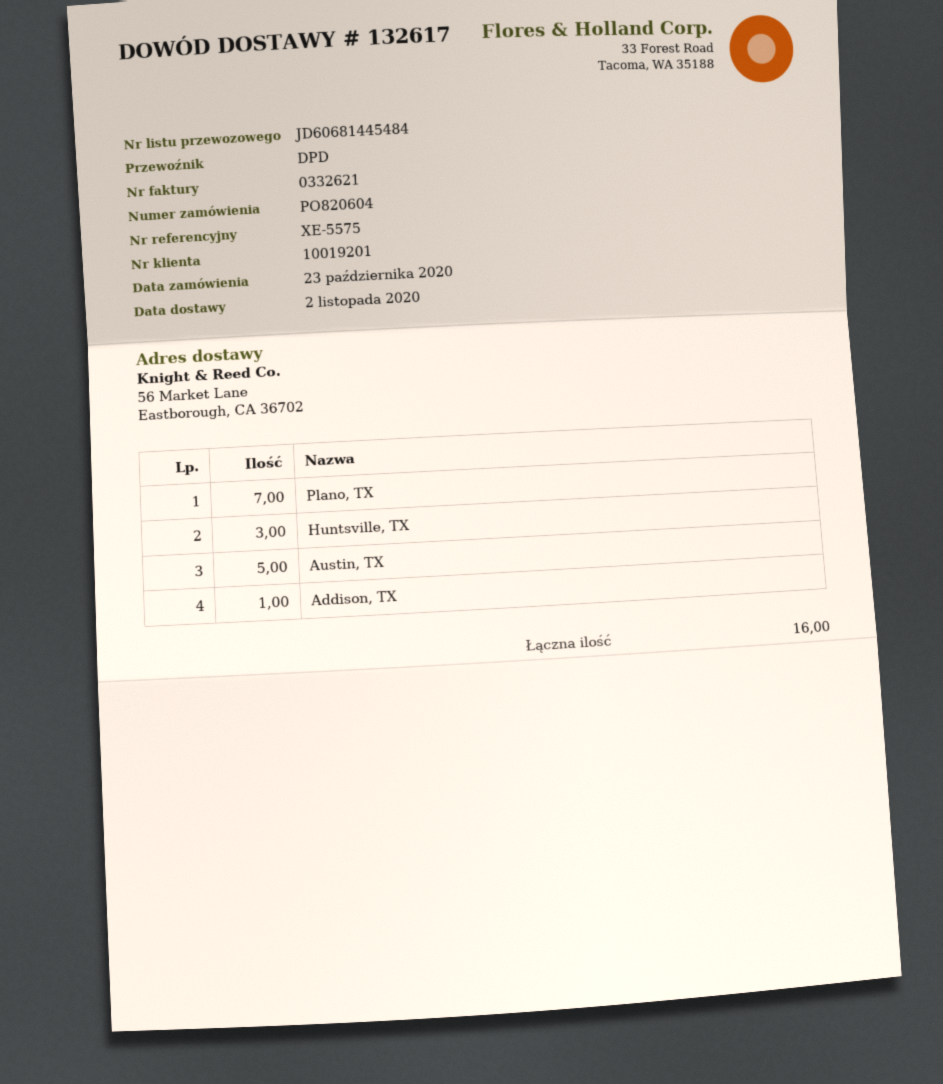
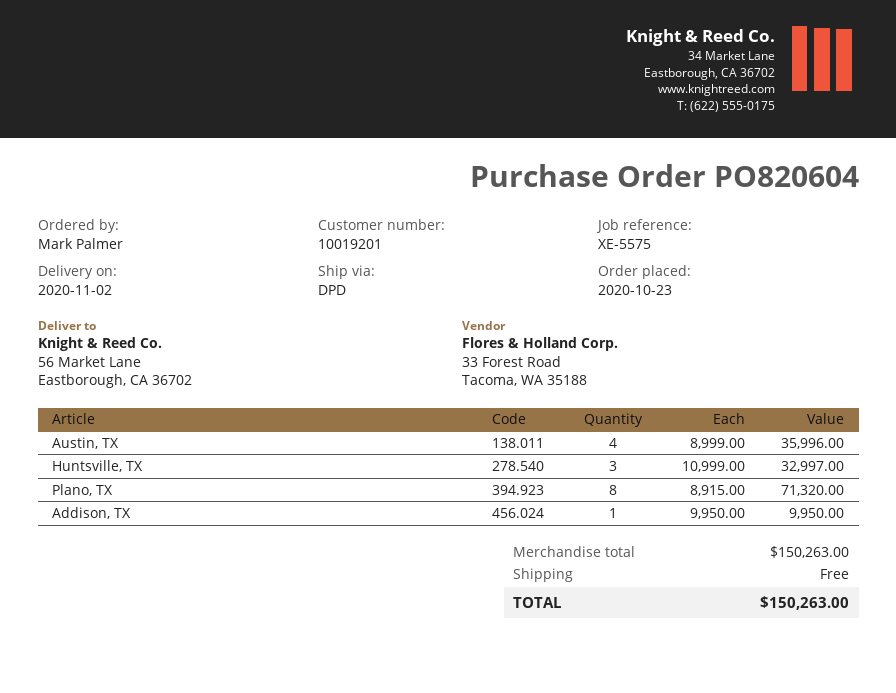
Plano, TX: 7 -> 8
Austin, TX: 5 -> 4

